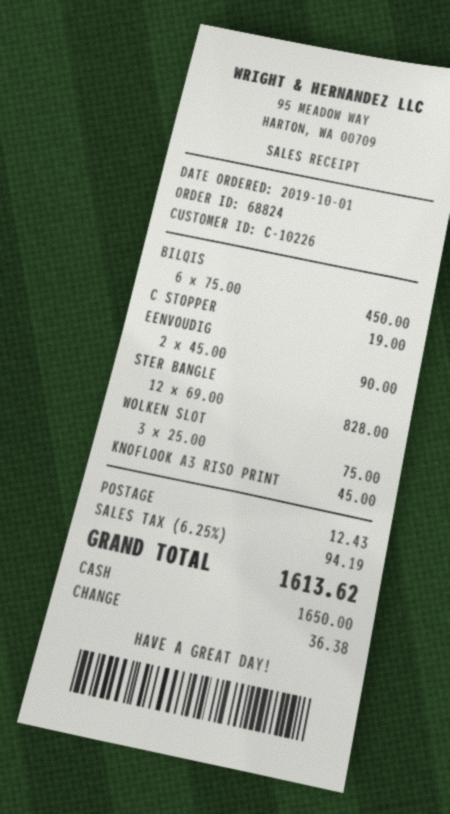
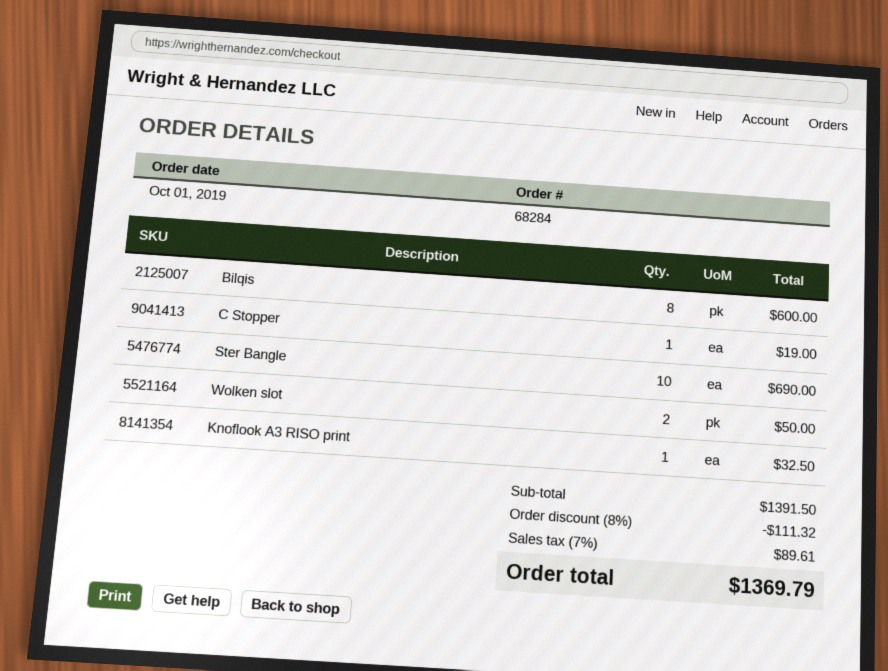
order number: 68824 -> 68284
BILQIS: 6 for 450.00 -> 8 for 600.00
EENVOUDIG: 2 for 90.00 -> none
STER BANGLE: 12 for 828.00 -> 10 for 690.00
WOLKEN SLOT: 3 for 75.00 -> 2 for 50.00
KNOFLOOK A3 RISO PRINT: 1 for 45.00 -> 1 for 32.50
discount: none -> 8% = 111.32
shipping: 12.43 -> none
tax: 6.25% = 94.19 -> 7% = 89.61
total: 1613.62 -> 1369.79

